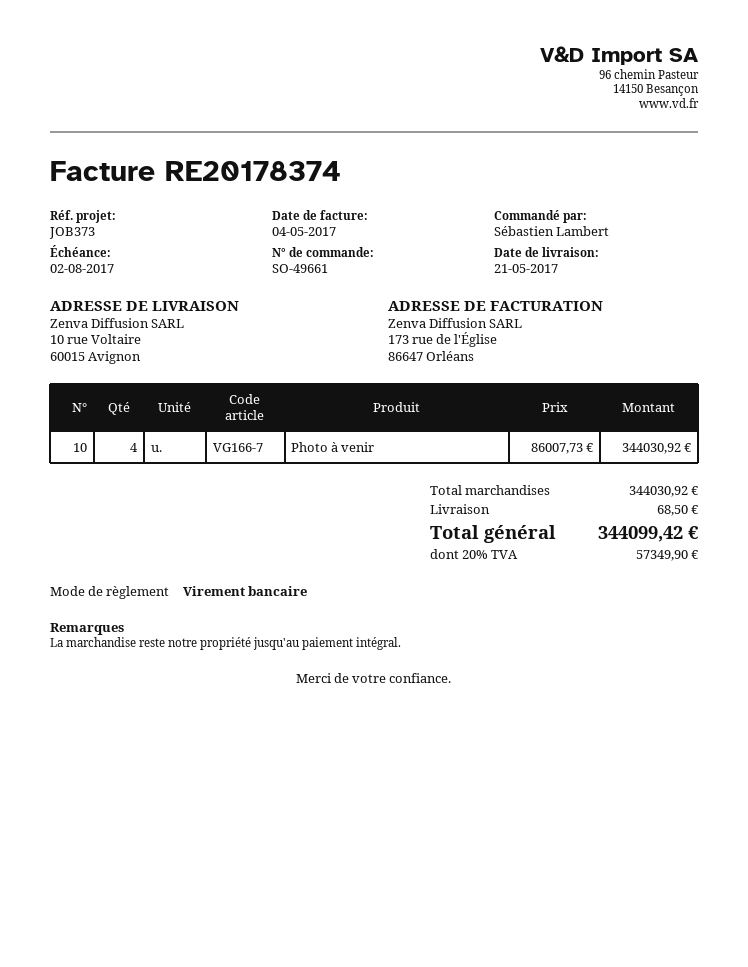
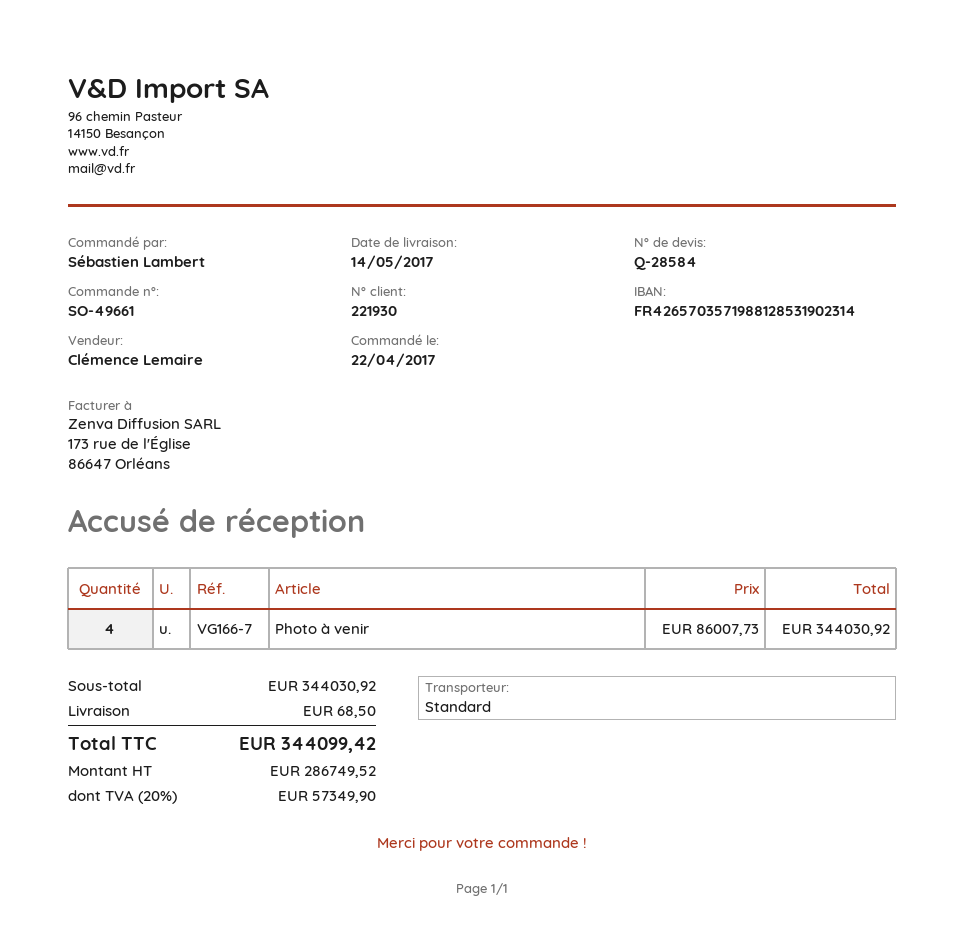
delivery date: 2017-05-21 -> 2017-05-14

